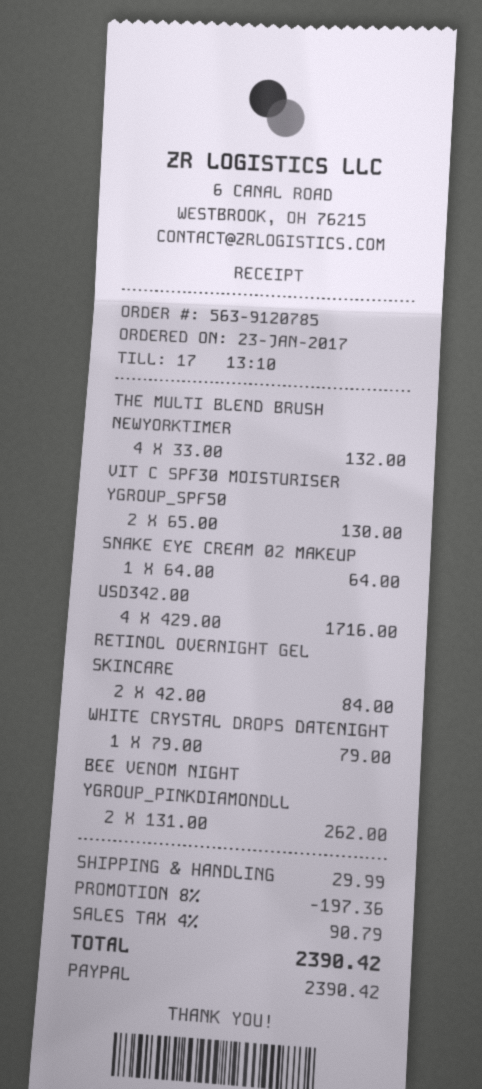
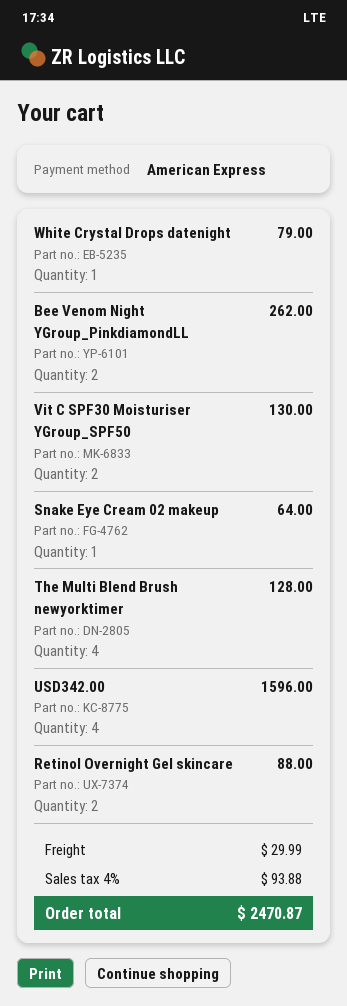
payment method: PayPal -> American Express
THE MULTI BLEND BRUSH NEWYORKTIMER: 4 for 132.00 -> 4 for 128.00
USD342.00: 4 for 1716.00 -> 4 for 1596.00
RETINOL OVERNIGHT GEL SKINCARE: 2 for 84.00 -> 2 for 88.00
discount: 8% = 197.36 -> none
tax: 4% = 90.79 -> 4% = 93.88
total: 2390.42 -> 2470.87

